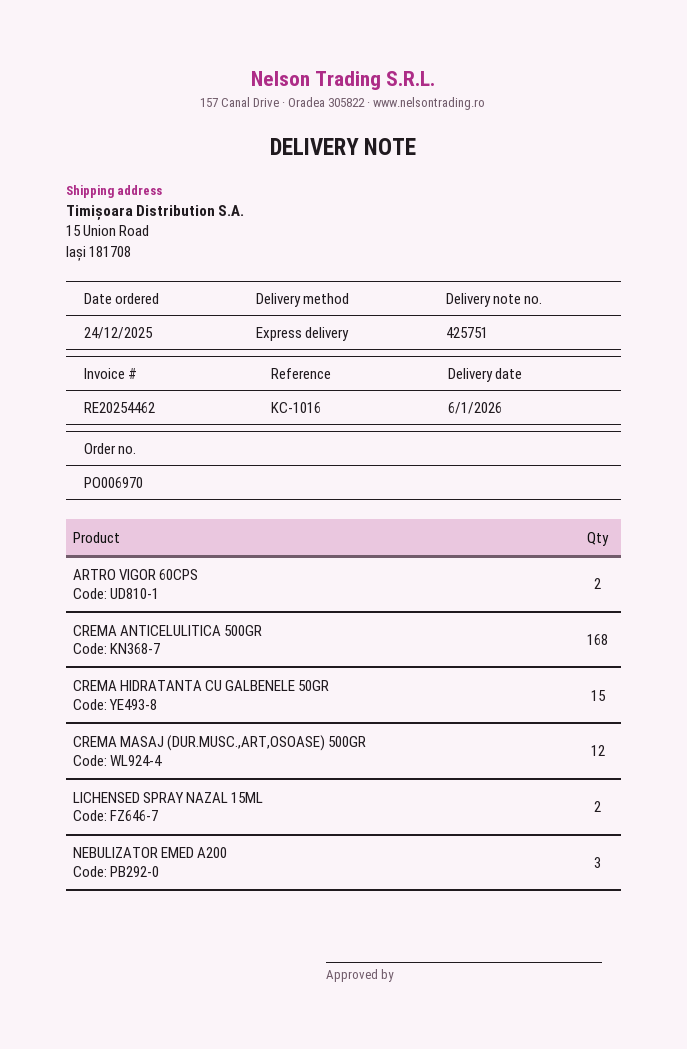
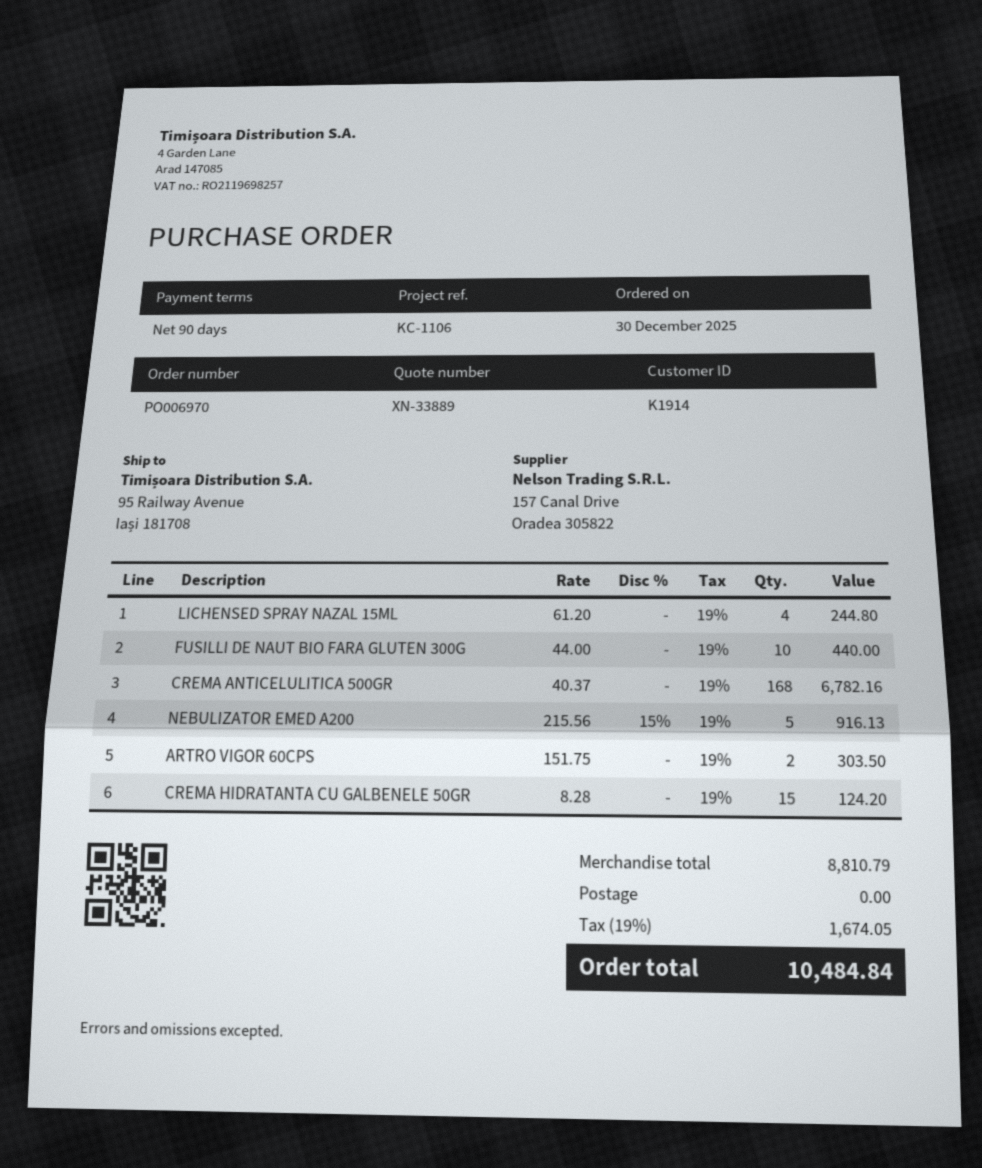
order date: 2025-12-24 -> 2025-12-30
reference: KC-1016 -> KC-1106
ship to: 15 Union Road, Iași 181708 -> 95 Railway Avenue, Iași 181708
CREMA MASAJ (DUR.MUSC.,ART,OSOASE) 500GR: 12 -> none
LICHENSED SPRAY NAZAL 15ML: 2 -> 4
NEBULIZATOR EMED A200: 3 -> 5
FUSILLI DE NAUT BIO FARA GLUTEN 300G: none -> 10

